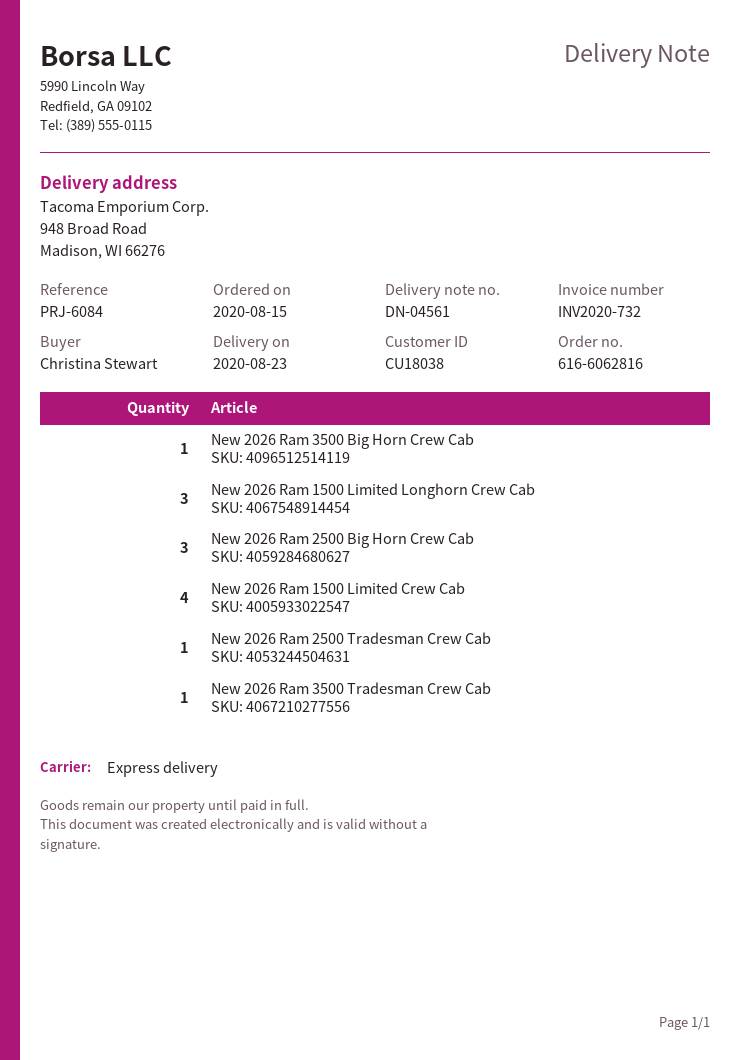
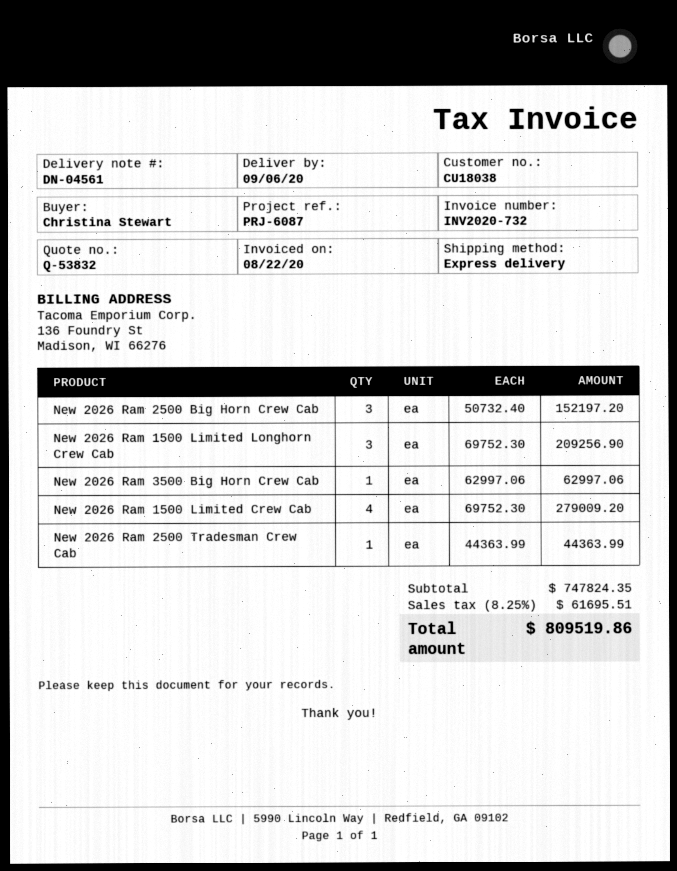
delivery date: 2020-08-23 -> 2020-09-06
reference: PRJ-6084 -> PRJ-6087
New 2026 Ram 3500 Tradesman Crew Cab: 1 -> none

